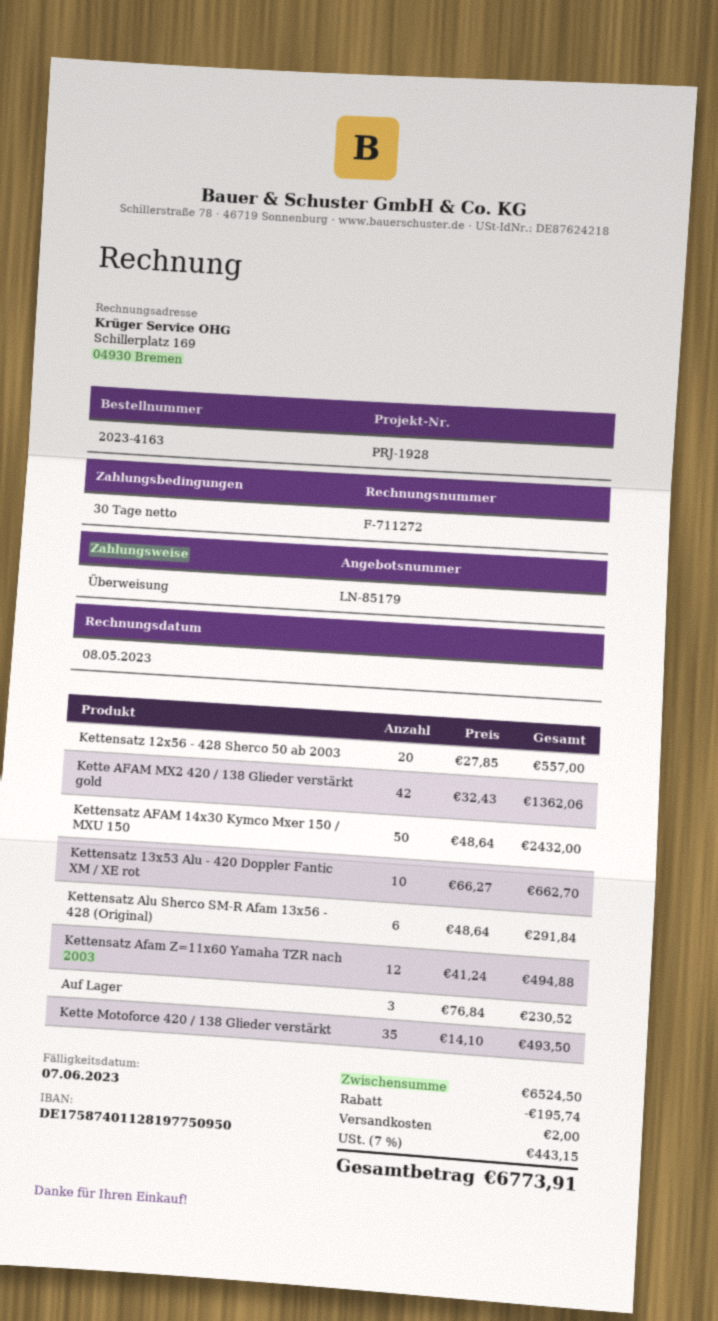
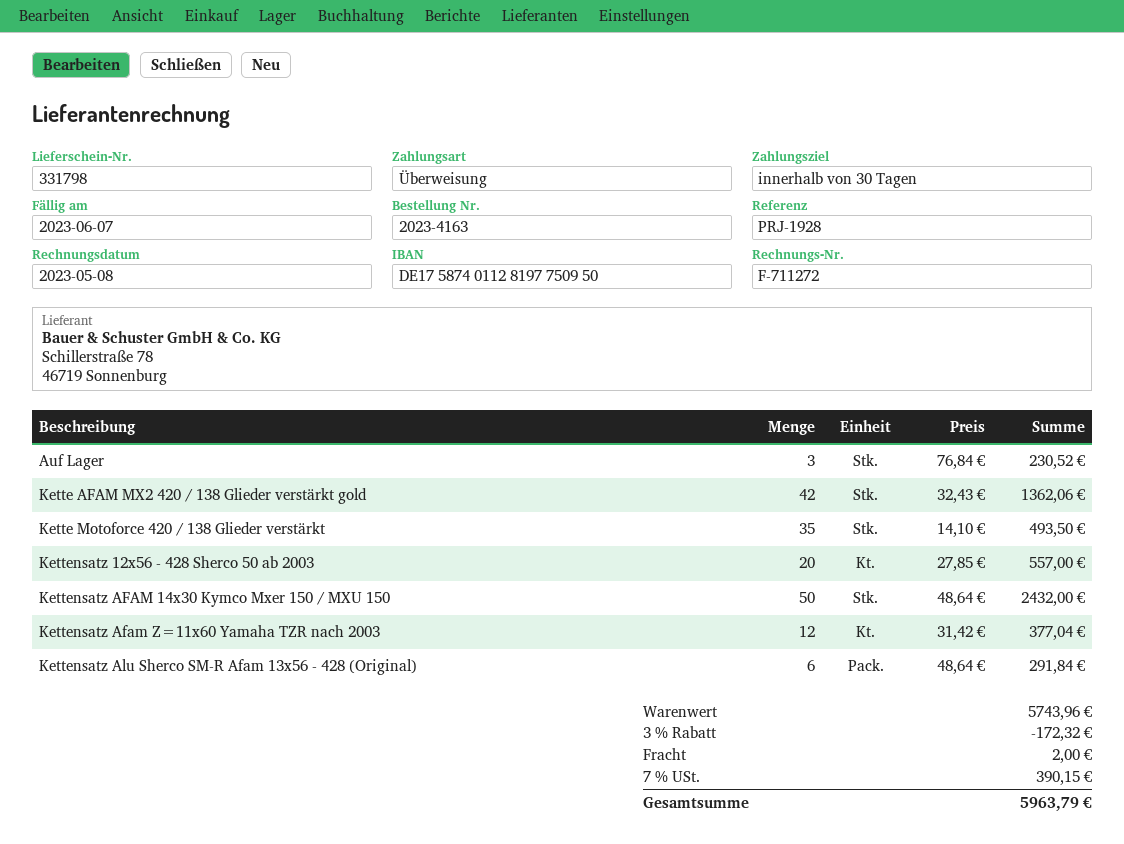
Kettensatz 13x53 Alu - 420 Doppler Fantic XM / XE rot: 10 x 66.27 = 662.70 -> none
Kettensatz Afam Z=11x60 Yamaha TZR nach 2003: 12 x 41.24 = 494.88 -> 12 x 31.42 = 377.04
subtotal: 6524.50 -> 5743.96
discount: 195.74 -> 172.32
tax: 7% = 443.15 -> 7% = 390.15
total: 6773.91 -> 5963.79

